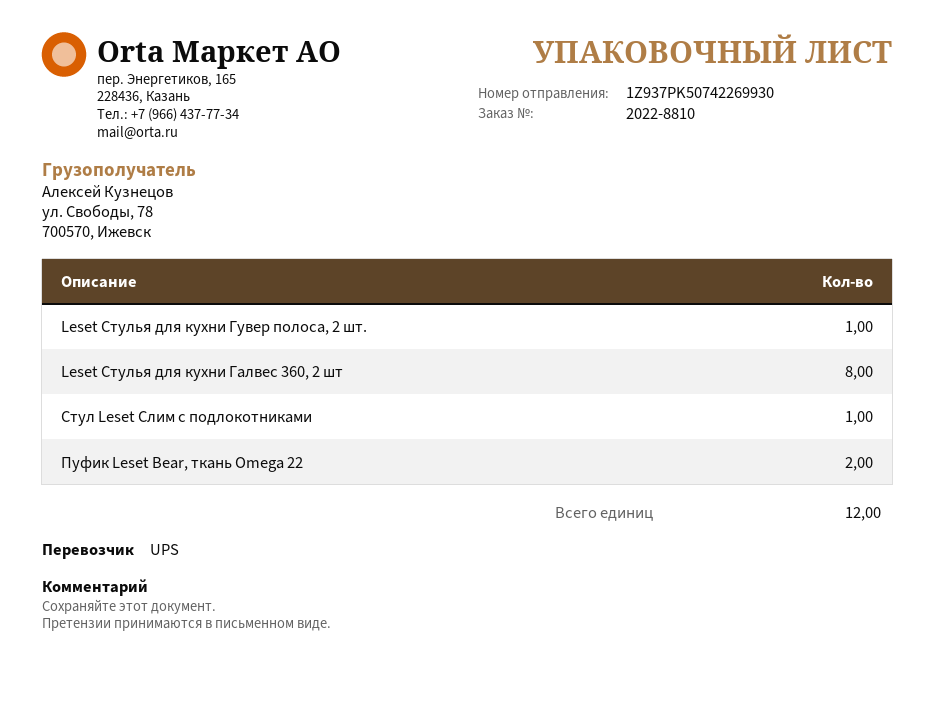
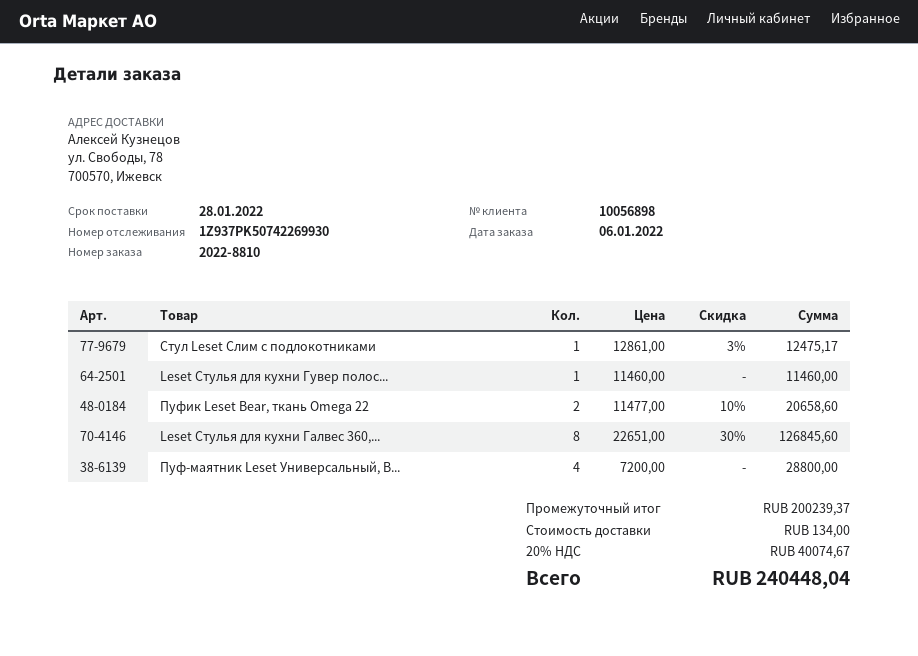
Пуф-маятник Leset Универсальный, В...: none -> 4

